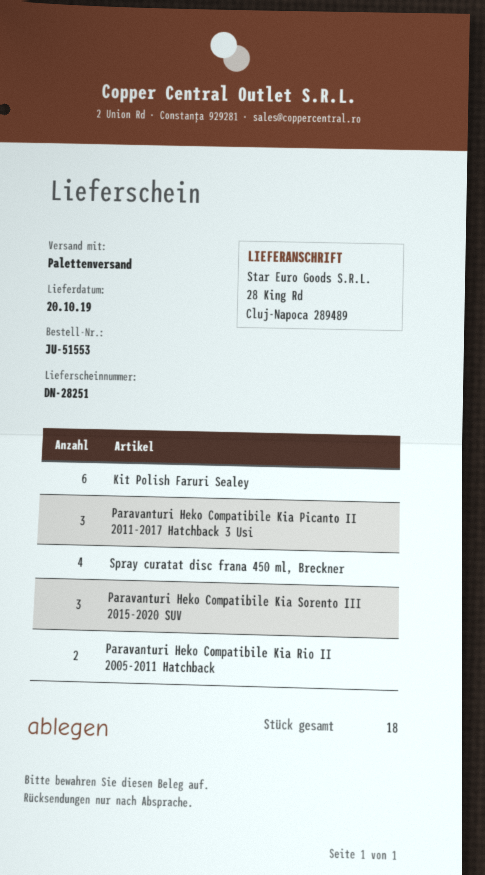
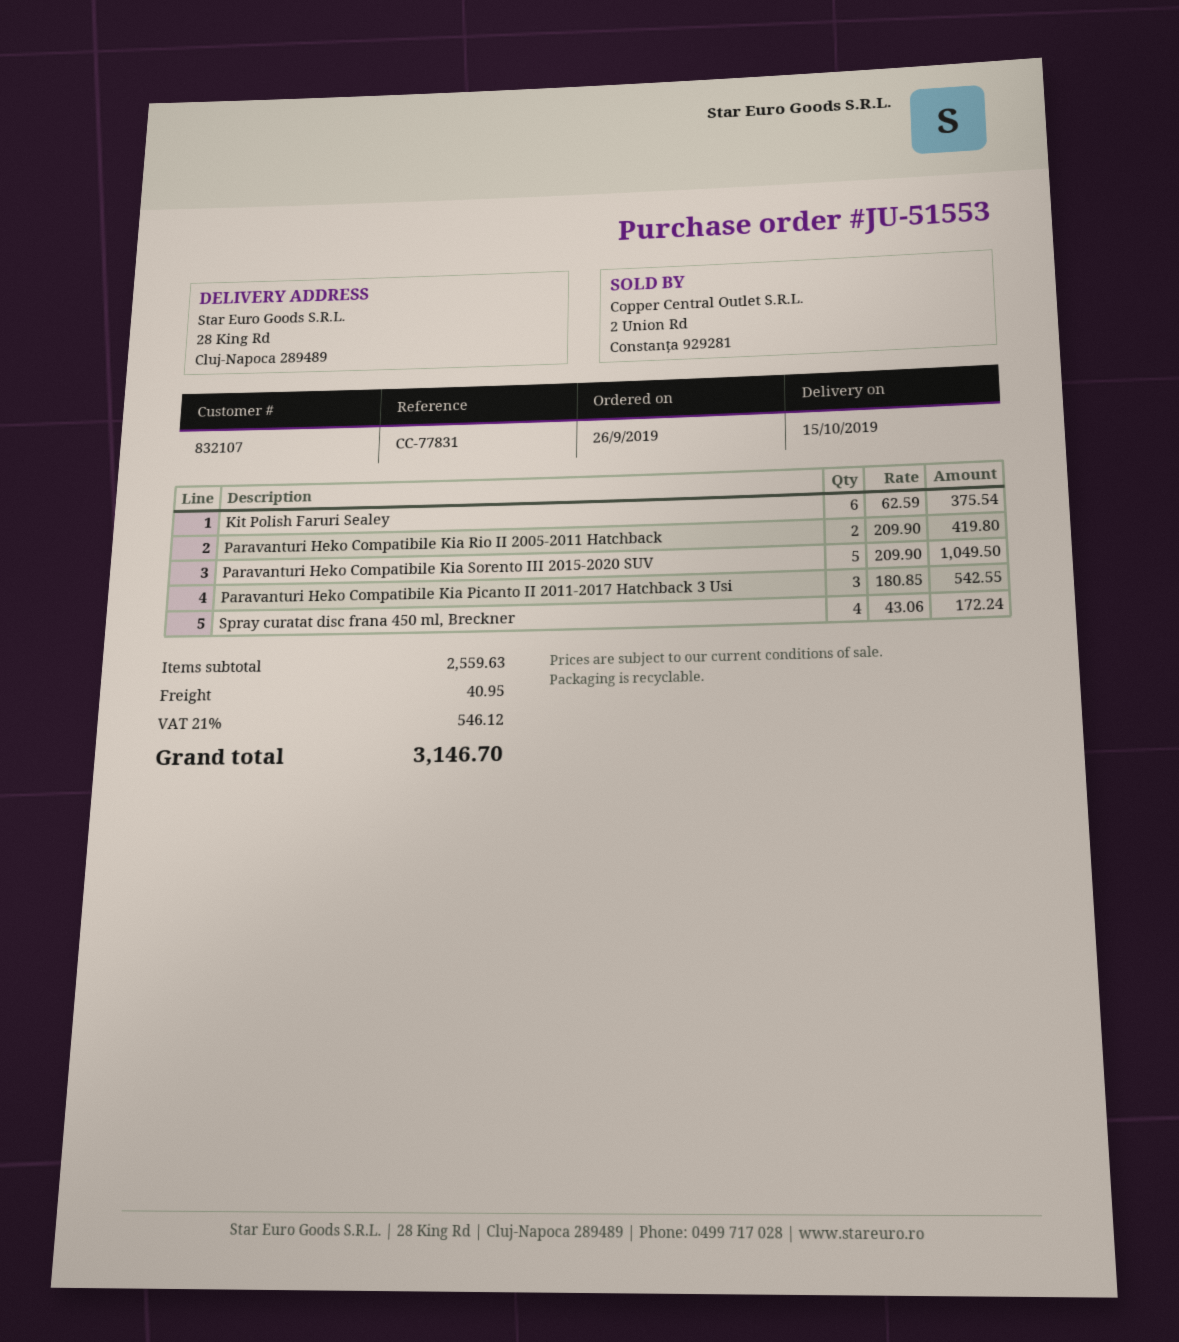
delivery date: 2019-10-20 -> 2019-10-15
Paravanturi Heko Compatibile Kia Sorento III 2015-2020 SUV: 3 -> 5

